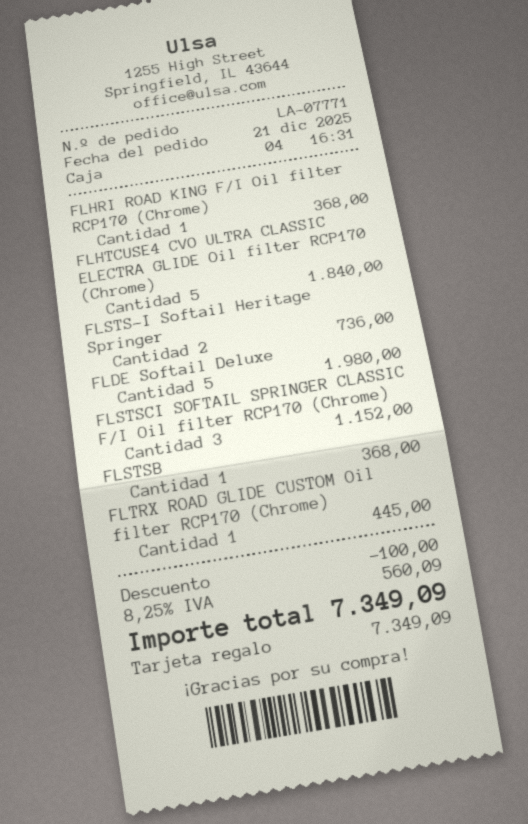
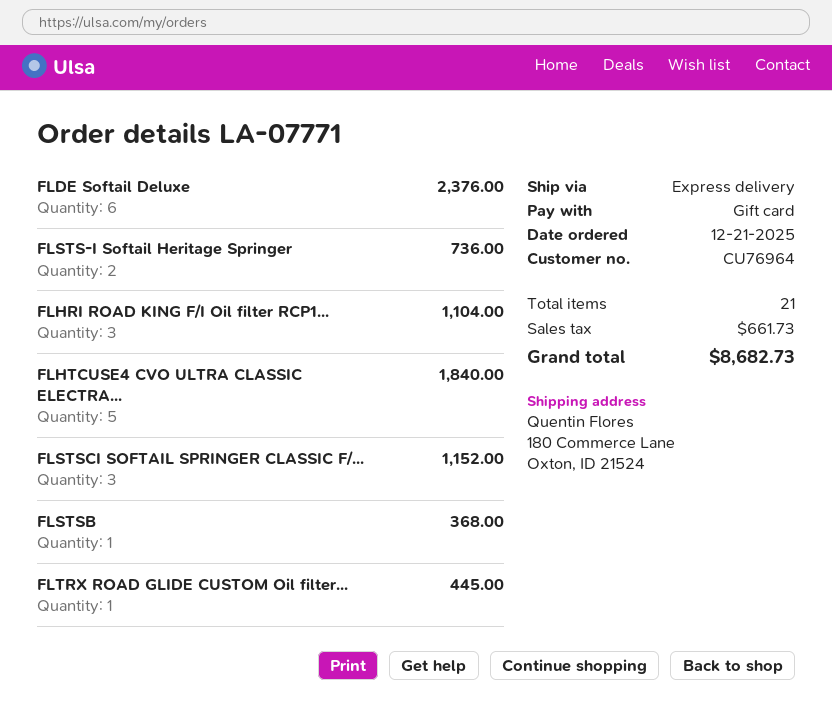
FLHRI ROAD KING F/I Oil filter RCP170 (Chrome): 1 for 368.00 -> 3 for 1104.00
FLDE Softail Deluxe: 5 for 1980.00 -> 6 for 2376.00
discount: 100.00 -> none
tax: 560.09 -> 661.73
total: 7349.09 -> 8682.73

